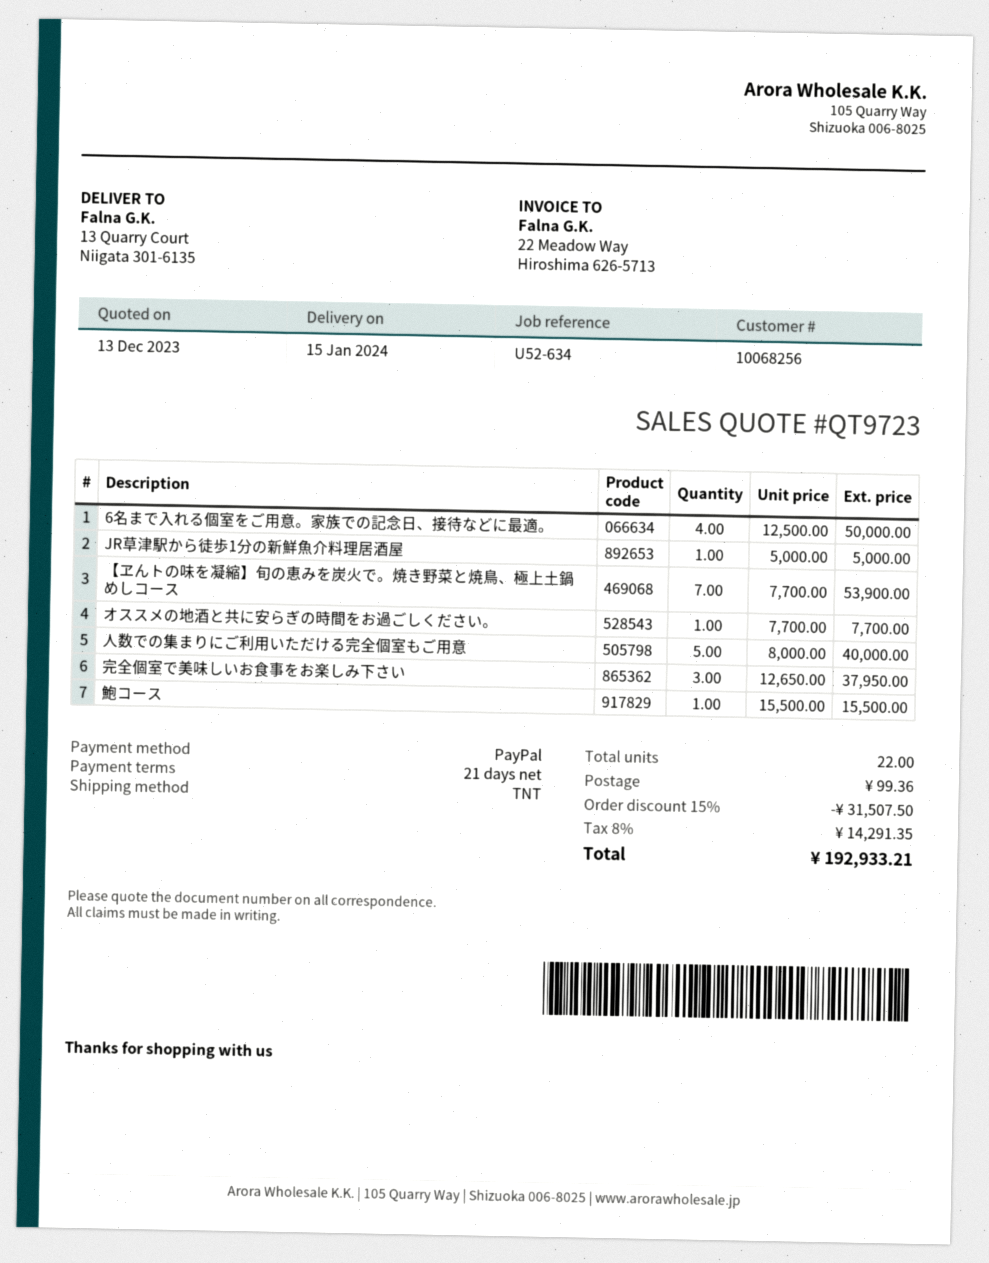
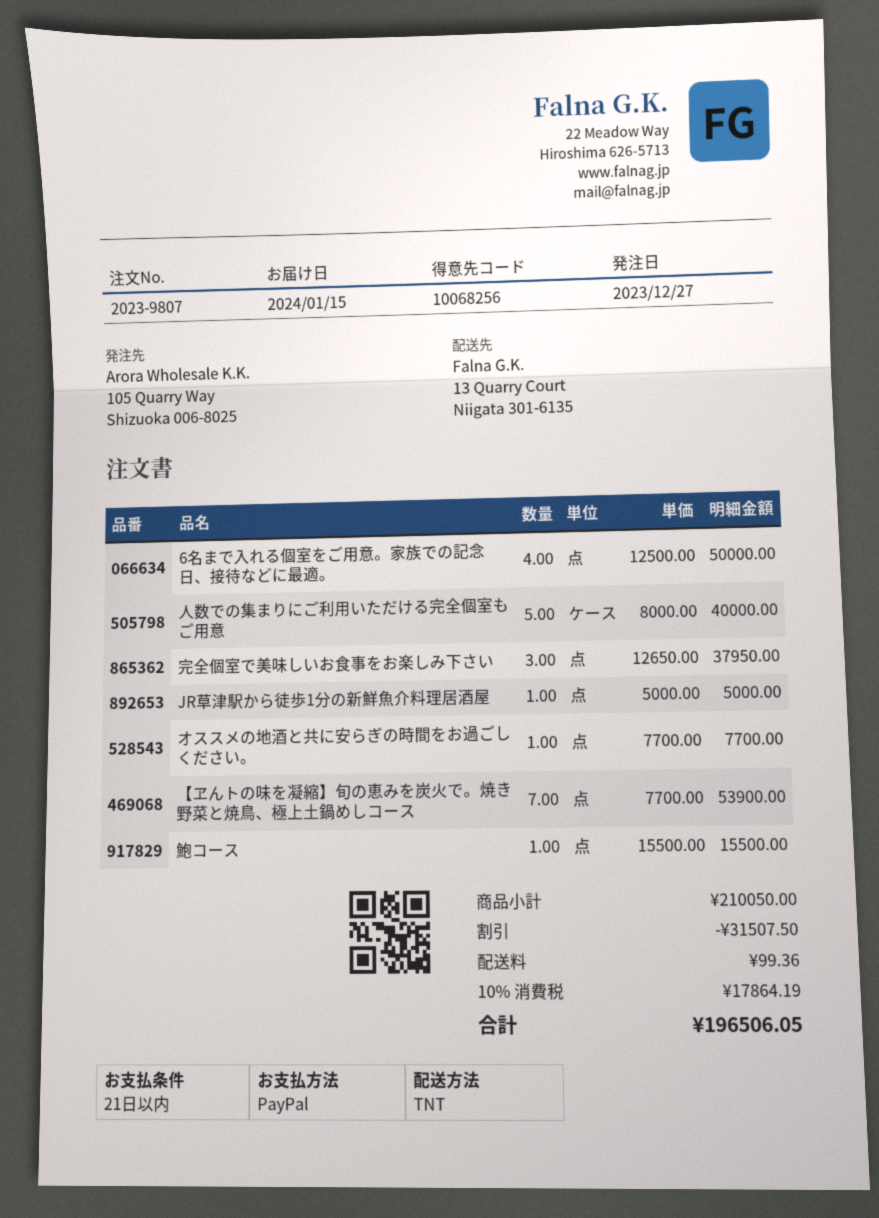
tax: 8% = 14291.35 -> 10% = 17864.19
total: 192933.21 -> 196506.05

